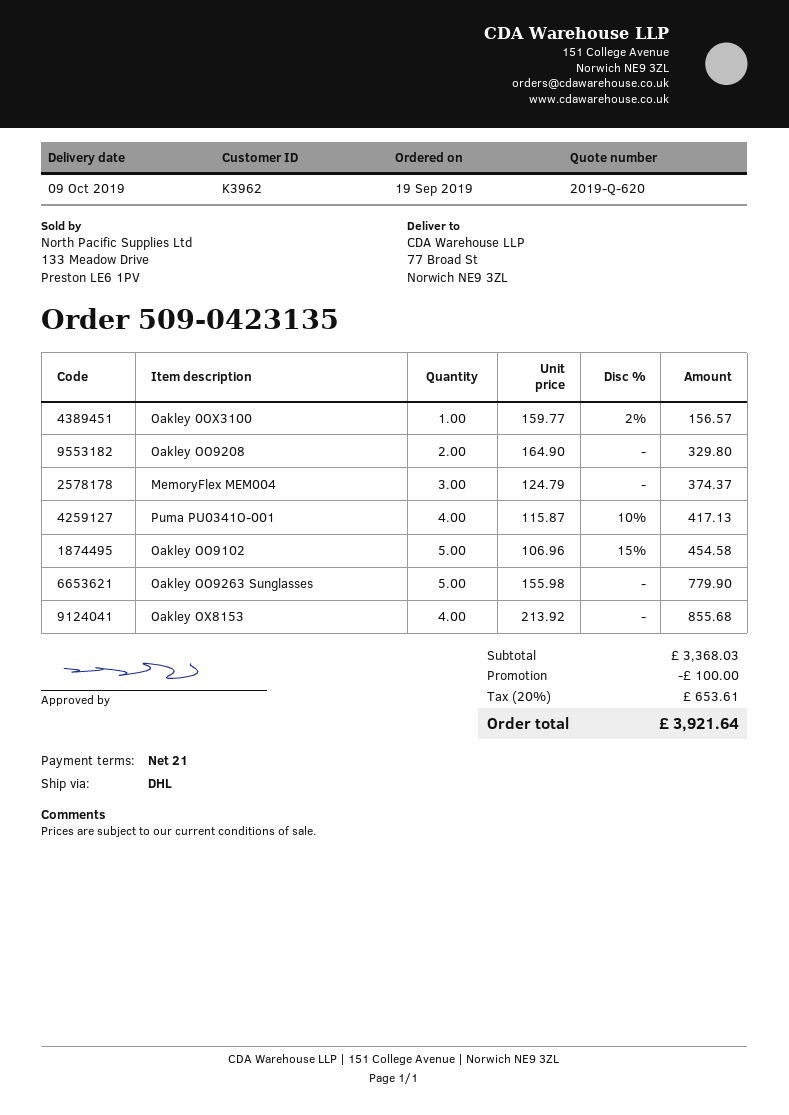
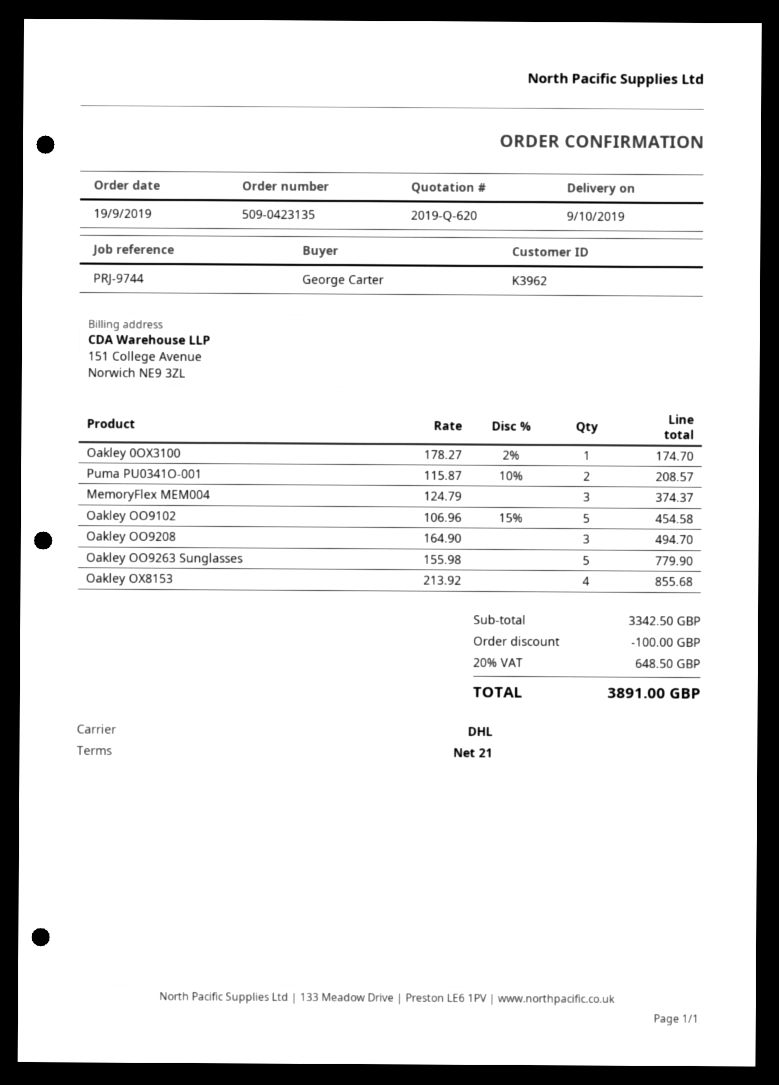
Oakley 0OX3100: 1 x 159.77 - 2% = 156.57 -> 1 x 178.27 - 2% = 174.70
Oakley OO9208: 2 x 164.90 = 329.80 -> 3 x 164.90 = 494.70
Puma PU0341O-001: 4 x 115.87 - 10% = 417.13 -> 2 x 115.87 - 10% = 208.57
subtotal: 3368.03 -> 3342.50
tax: 20% = 653.61 -> 20% = 648.50
total: 3921.64 -> 3891.00

